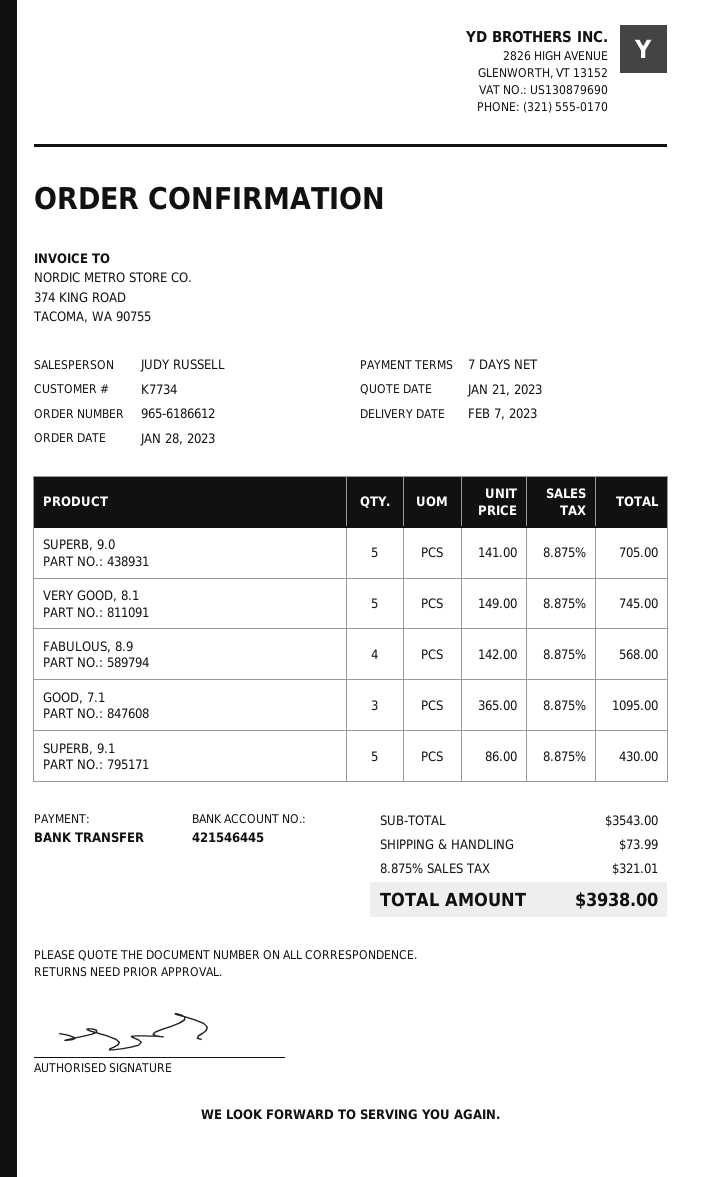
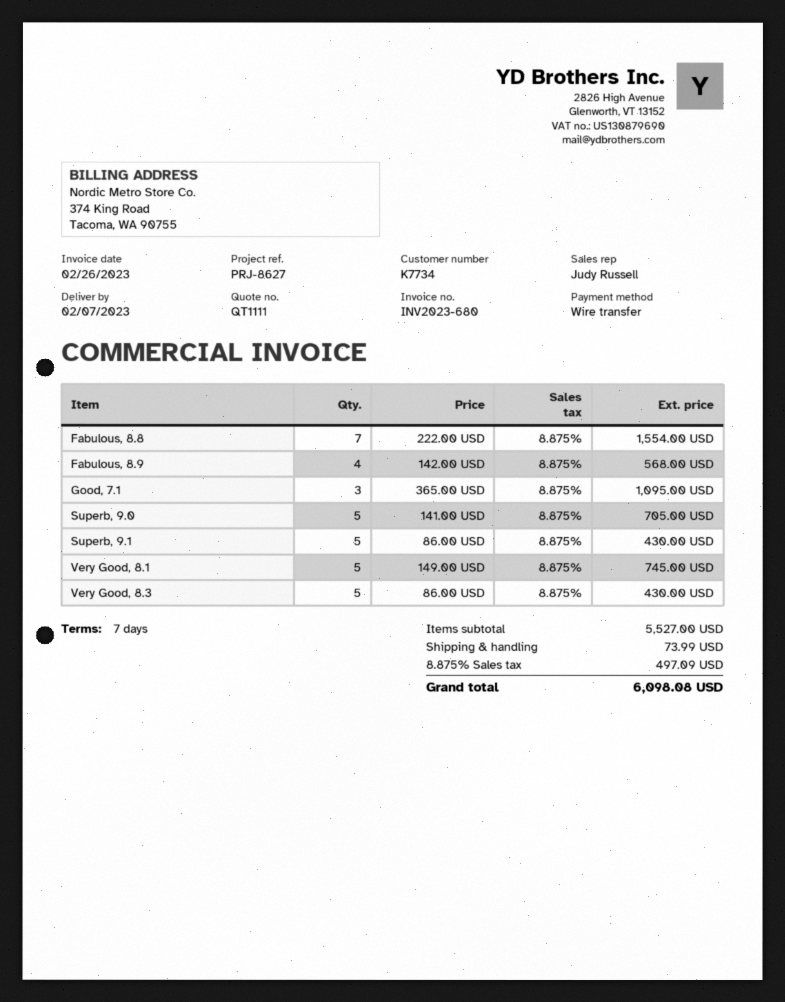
Fabulous, 8.8: none -> 7 x 222.00 = 1554.00
Very Good, 8.3: none -> 5 x 86.00 = 430.00
subtotal: 3543.00 -> 5527.00
tax: 8.875% = 321.01 -> 8.875% = 497.09
total: 3938.00 -> 6098.08

